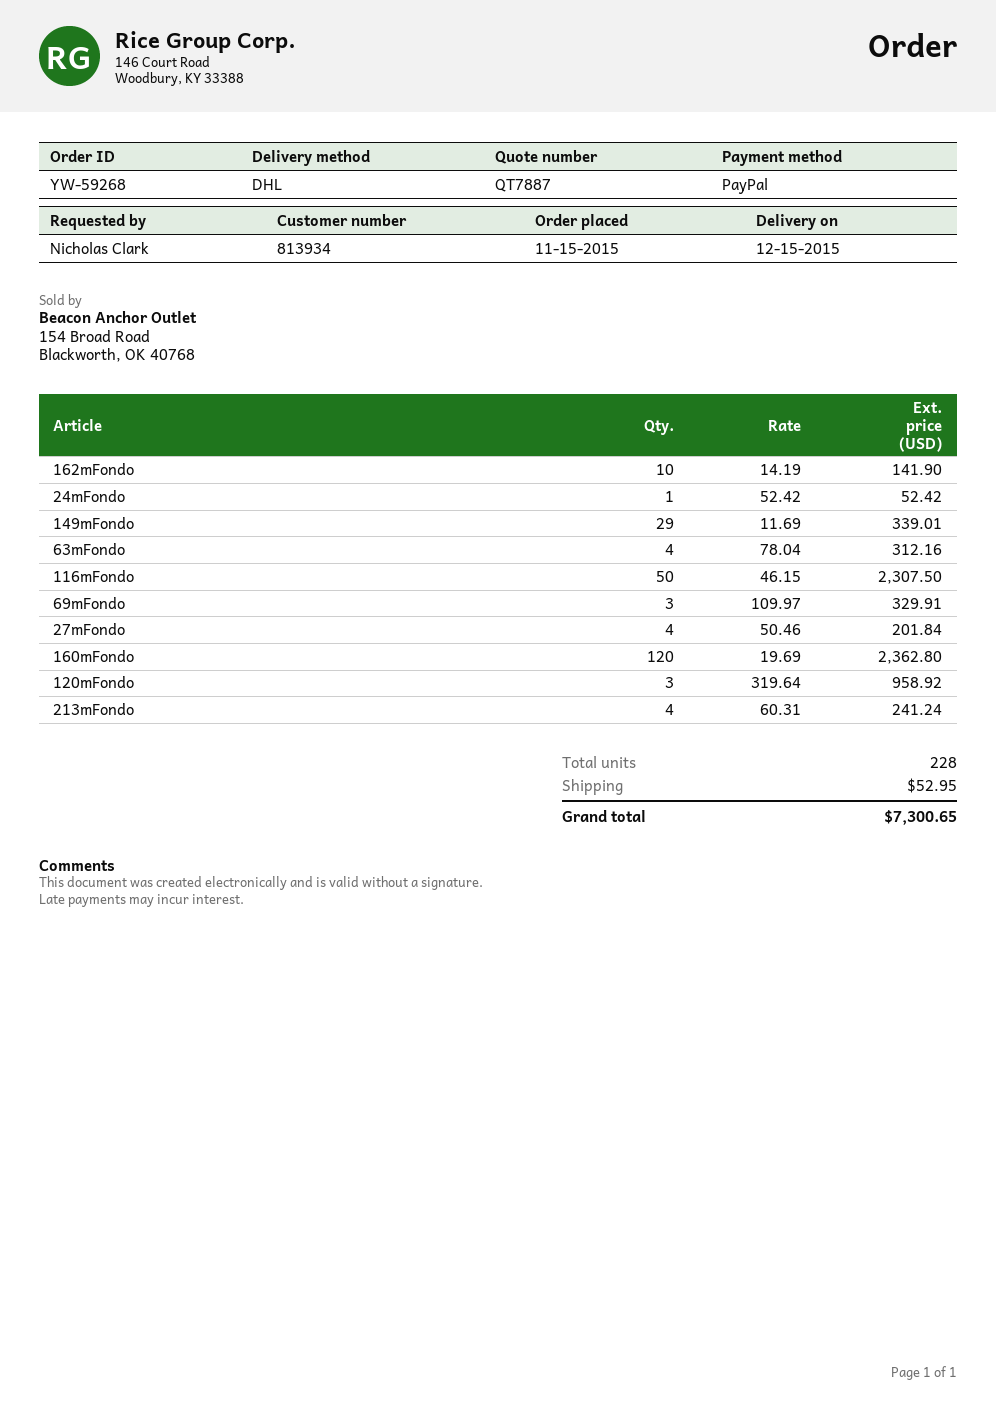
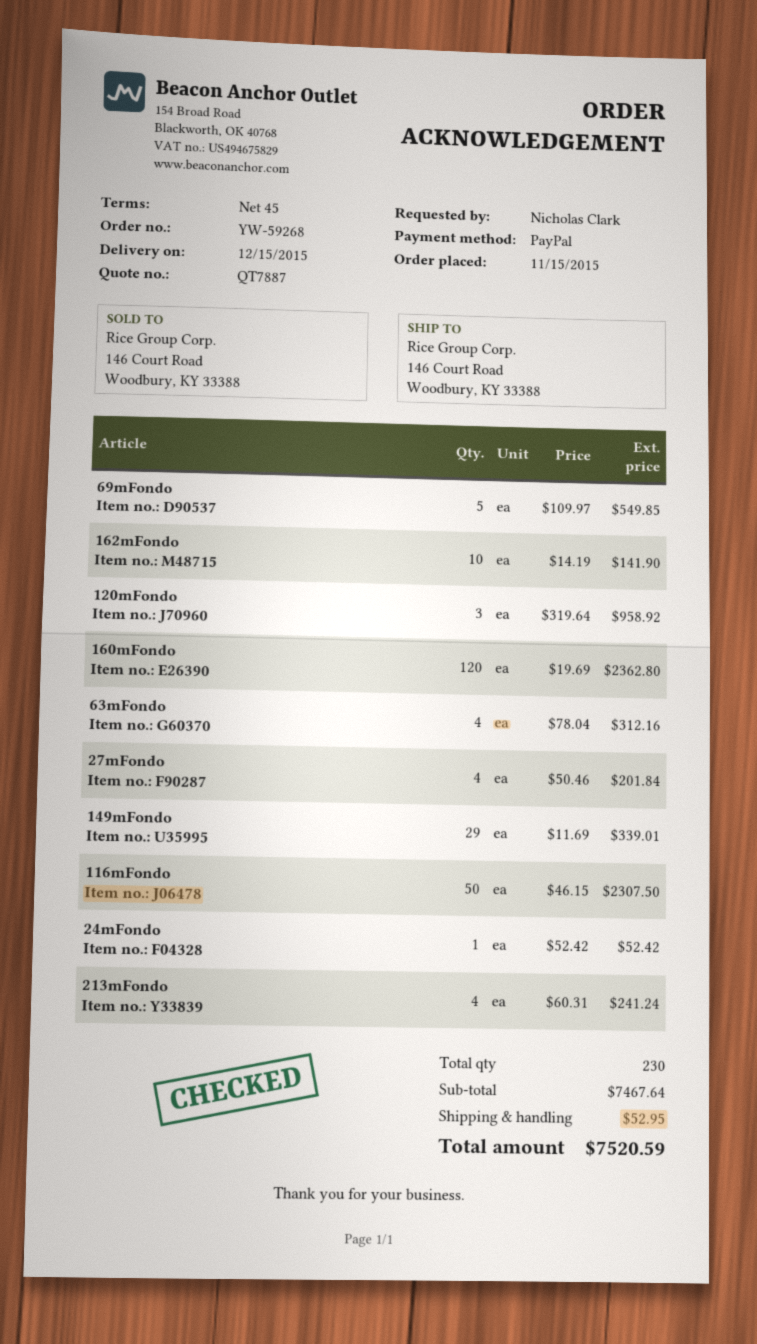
69mFondo: 3 x 109.97 = 329.91 -> 5 x 109.97 = 549.85
total quantity: 228 -> 230
total: 7300.65 -> 7520.59

